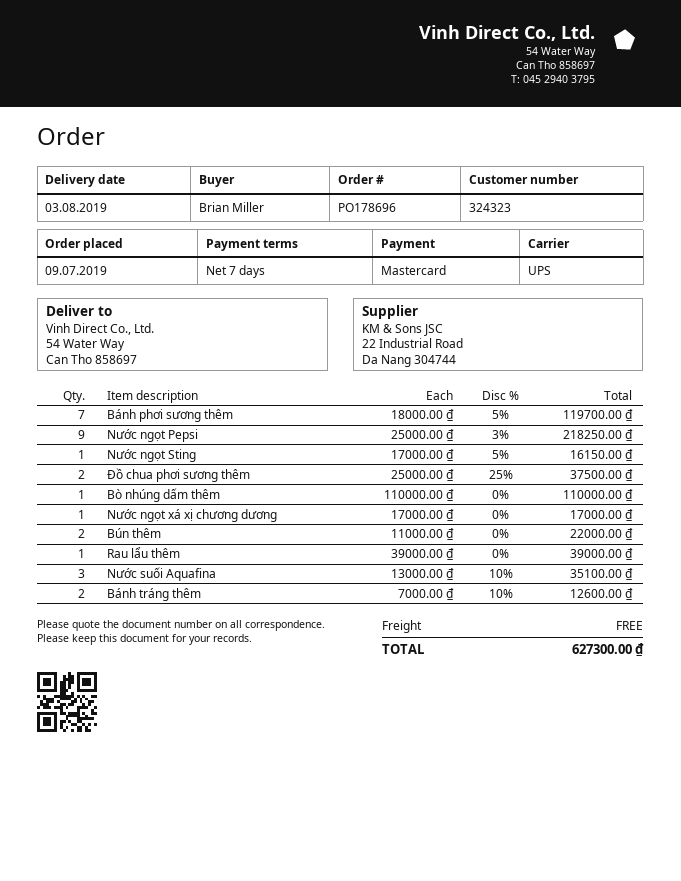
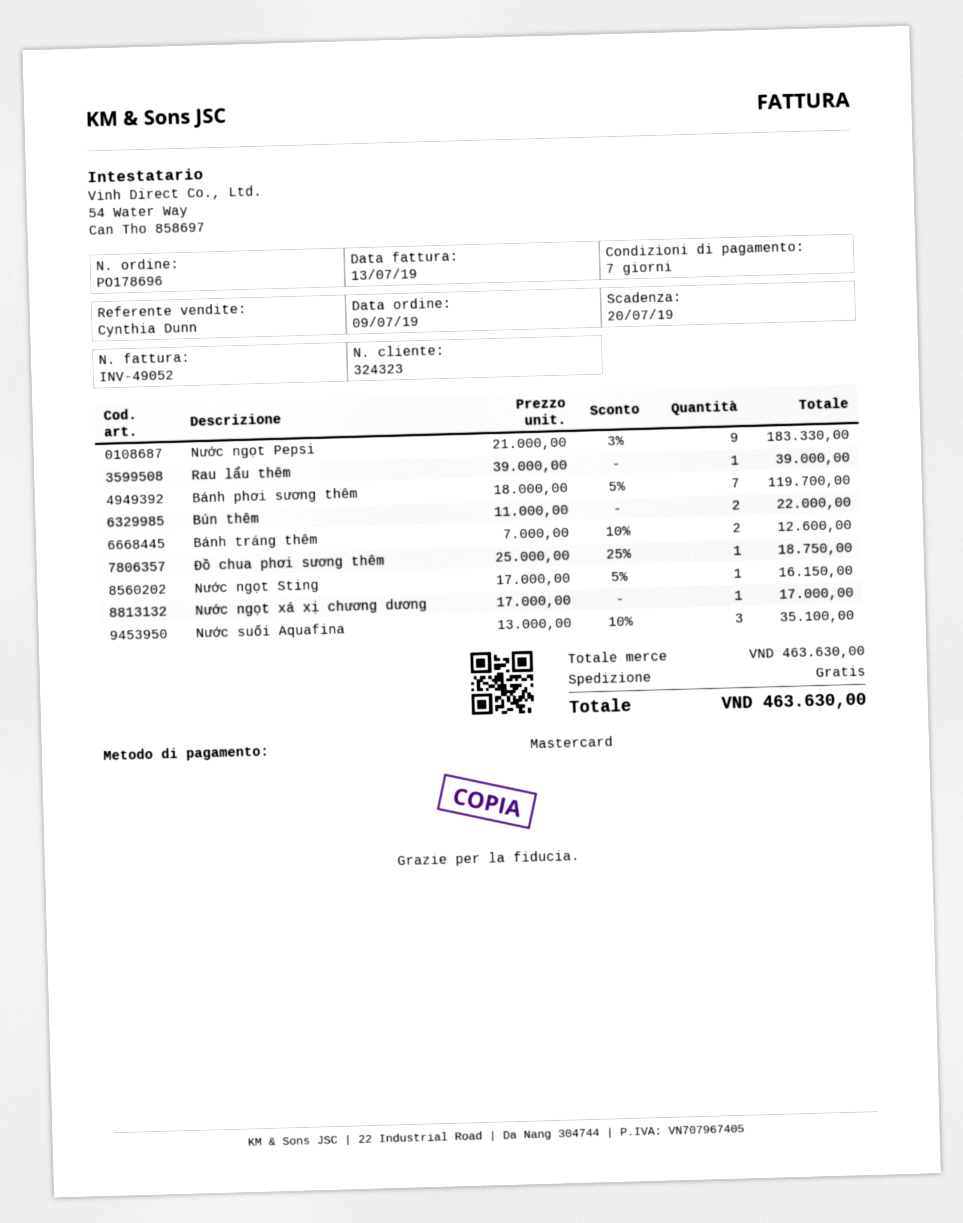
Nước ngọt Pepsi: 9 x 25000.00 - 3% = 218250.00 -> 9 x 21000.00 - 3% = 183330.00
Đồ chua phơi sương thêm: 2 x 25000.00 - 25% = 37500.00 -> 1 x 25000.00 - 25% = 18750.00
Bò nhúng dấm thêm: 1 x 110000.00 = 110000.00 -> none
total: 627300.00 -> 463630.00

